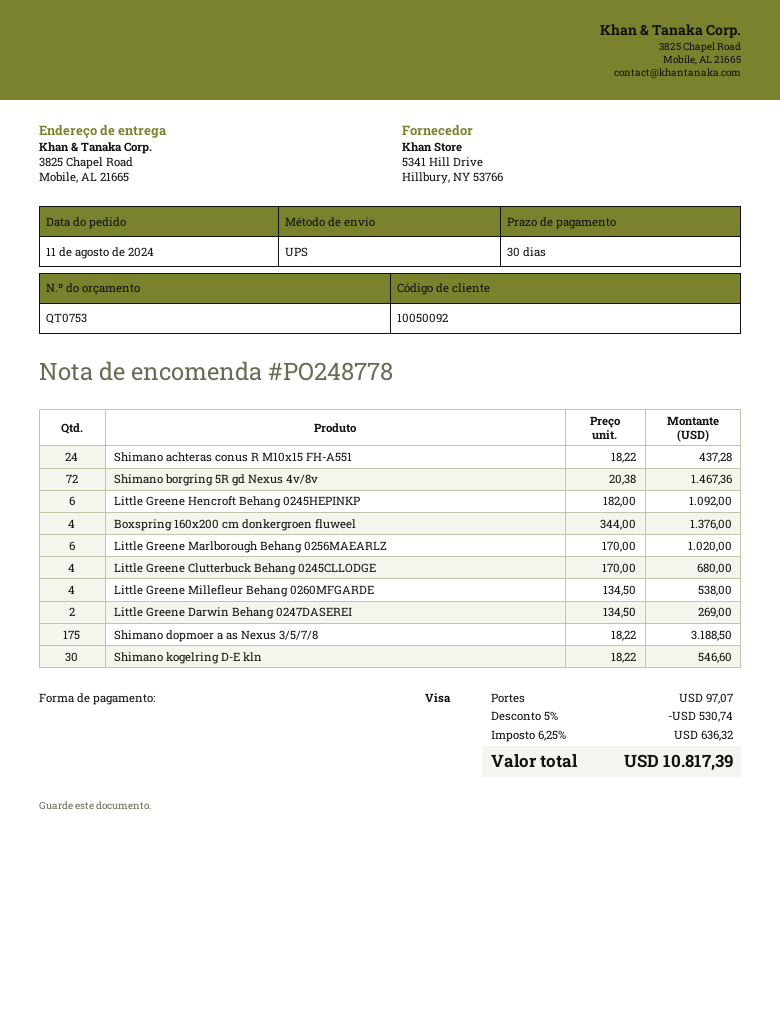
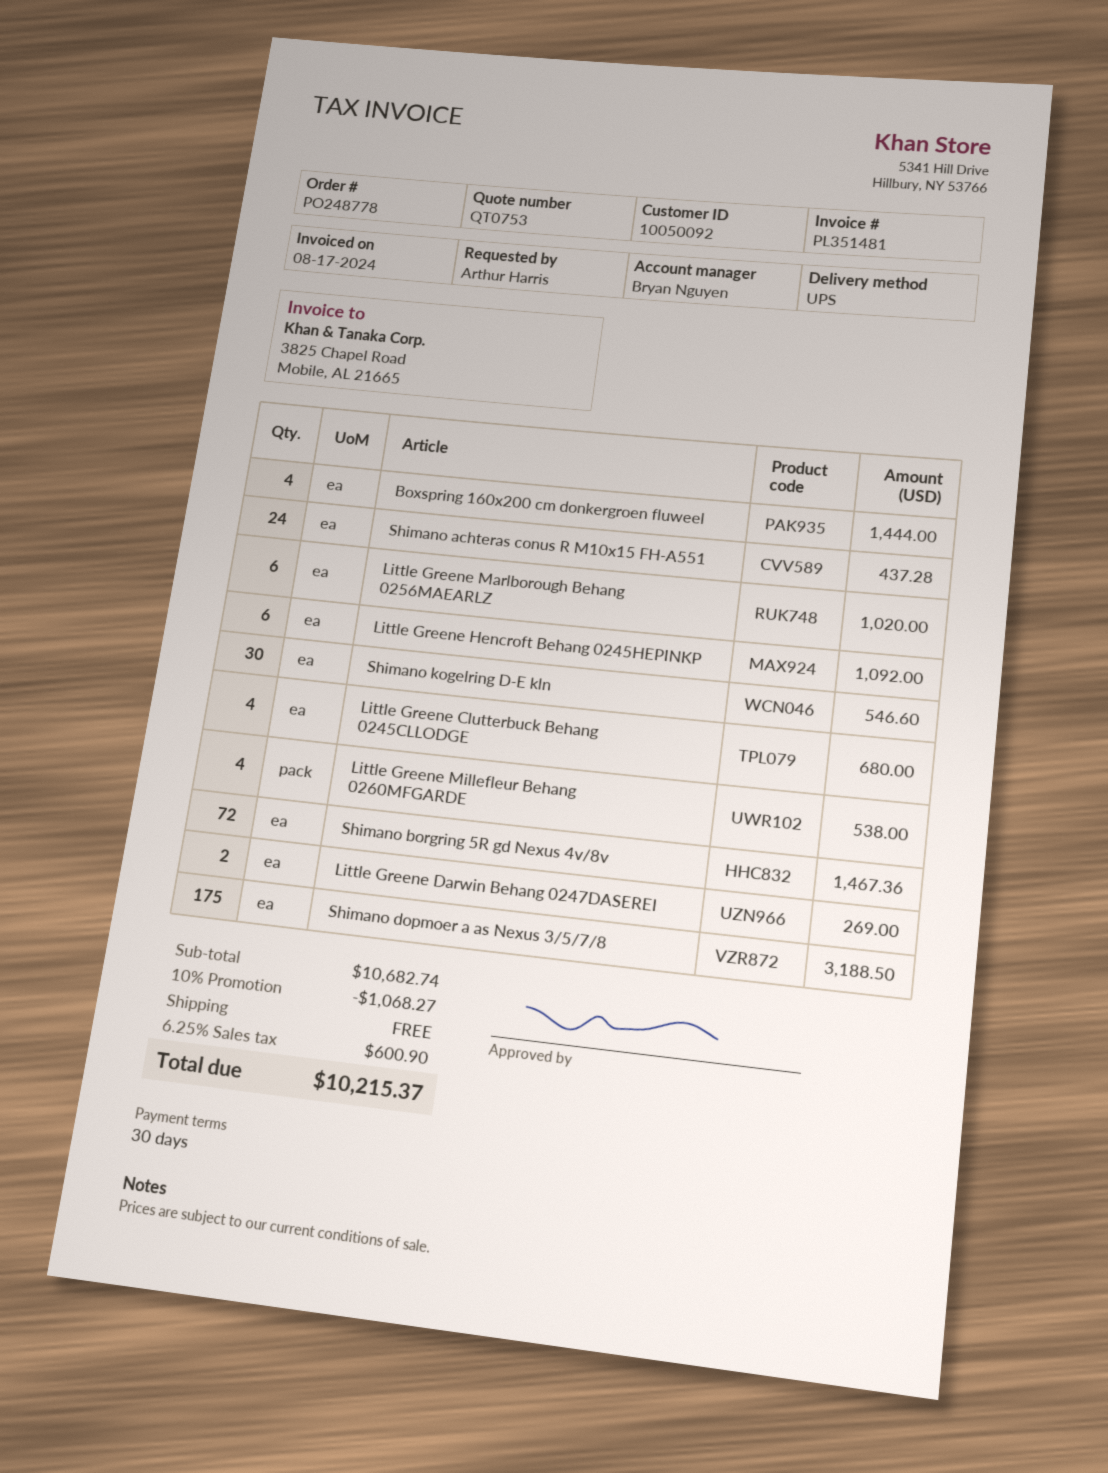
Boxspring 160x200 cm donkergroen fluweel: 4 for 1376.00 -> 4 for 1444.00
discount: 5% = 530.74 -> 10% = 1068.27
shipping: 97.07 -> 0.00
tax: 6.25% = 636.32 -> 6.25% = 600.90
total: 10817.39 -> 10215.37

